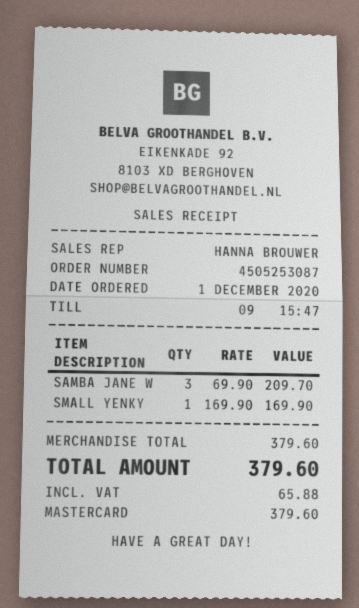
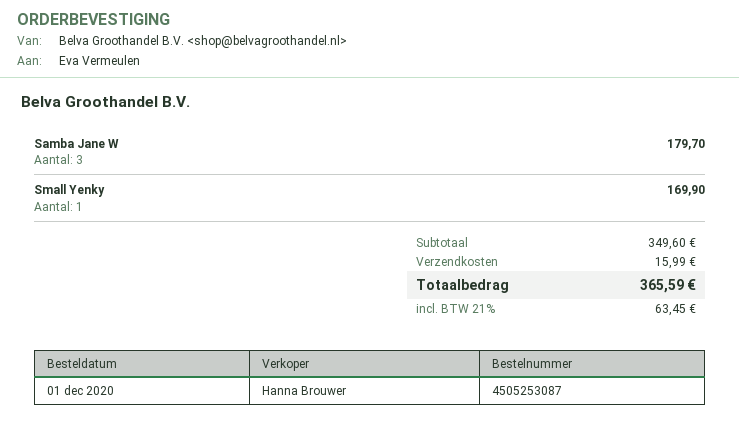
SAMBA JANE W: 3 for 209.70 -> 3 for 179.70
subtotal: 379.60 -> 349.60
shipping: none -> 15.99
tax: 65.88 -> 63.45
total: 379.60 -> 365.59

